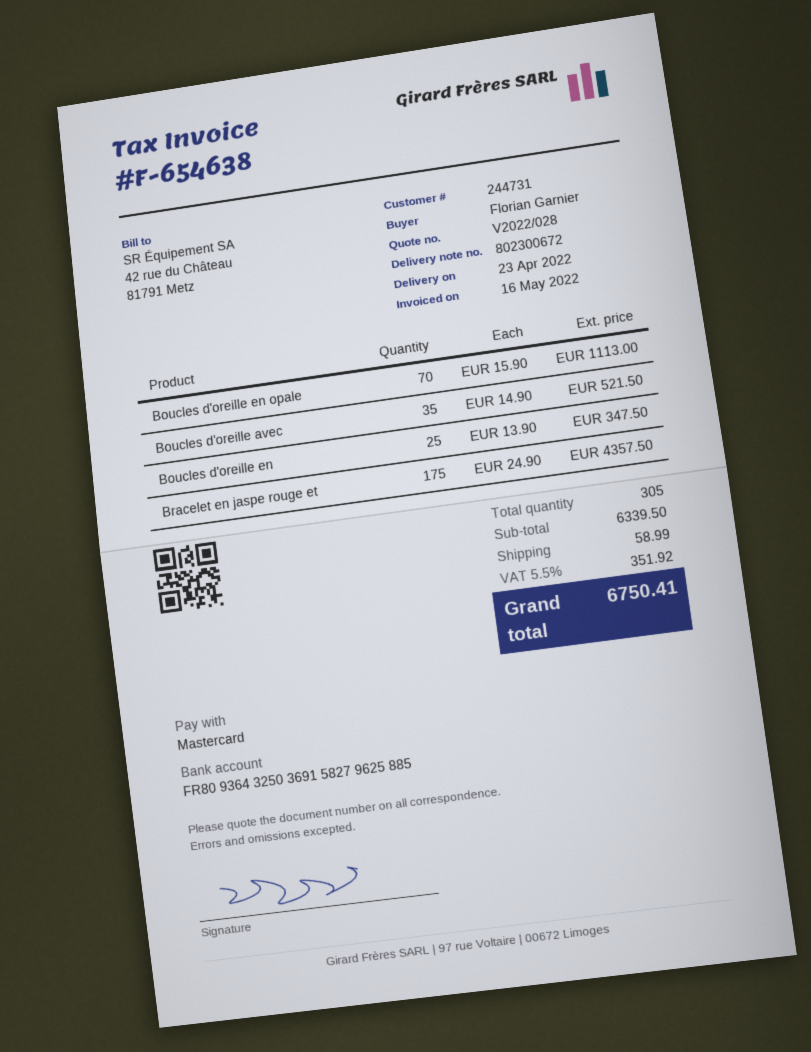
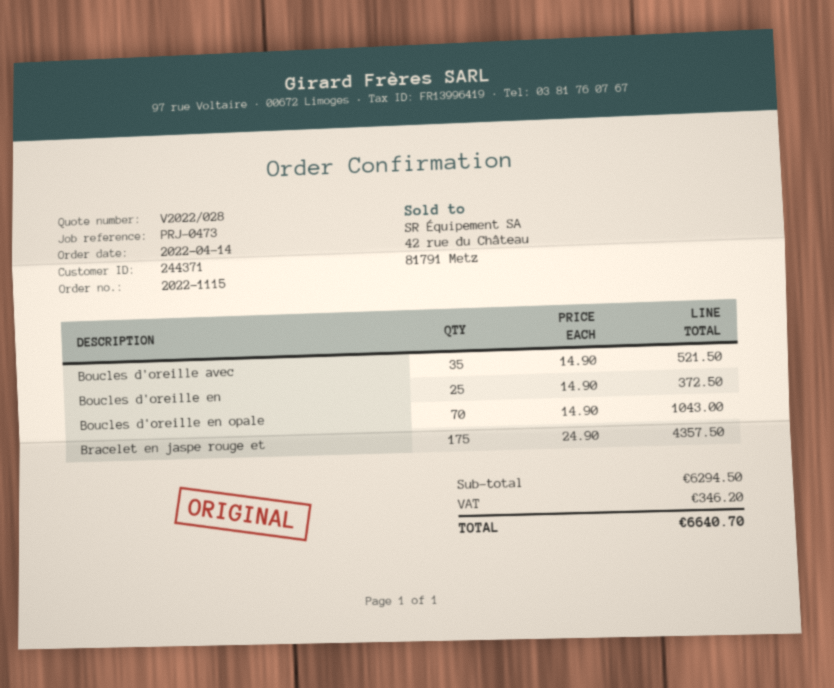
customer number: 244731 -> 244371
Boucles d'oreille en opale: 70 x 15.90 = 1113.00 -> 70 x 14.90 = 1043.00
Boucles d'oreille en: 25 x 13.90 = 347.50 -> 25 x 14.90 = 372.50
subtotal: 6339.50 -> 6294.50
shipping: 58.99 -> none
tax: 351.92 -> 346.20
total: 6750.41 -> 6640.70

